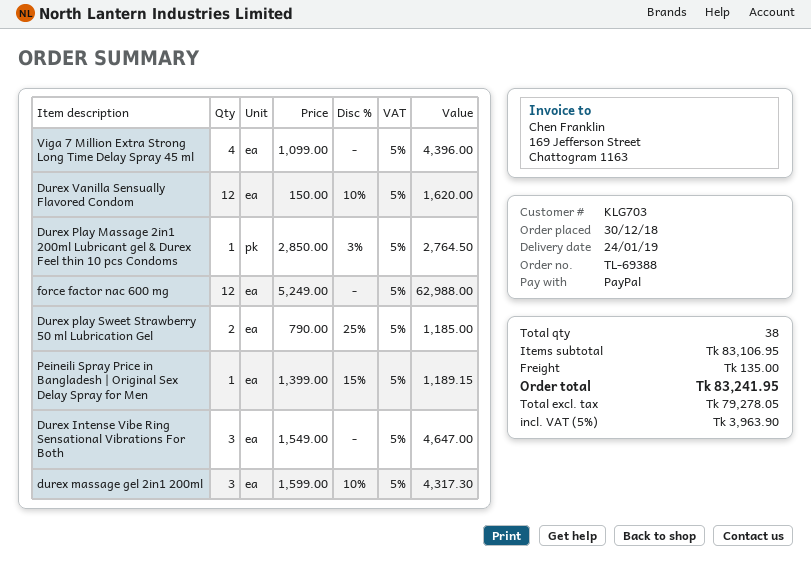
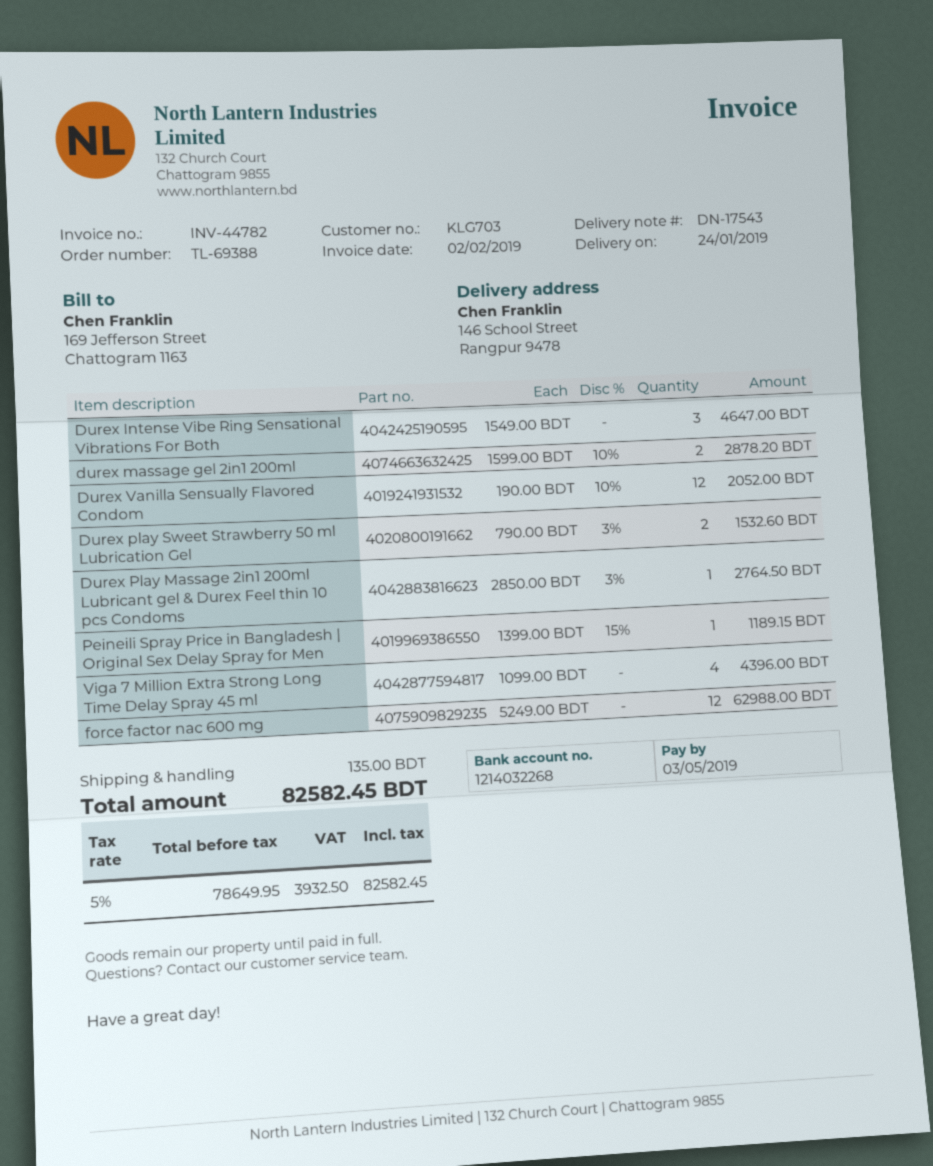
Durex Vanilla Sensually Flavored Condom: 12 x 150.00 - 10% = 1620.00 -> 12 x 190.00 - 10% = 2052.00
Durex play Sweet Strawberry 50 ml Lubrication Gel: 2 x 790.00 - 25% = 1185.00 -> 2 x 790.00 - 3% = 1532.60
durex massage gel 2in1 200ml: 3 x 1599.00 - 10% = 4317.30 -> 2 x 1599.00 - 10% = 2878.20
net: 79278.05 -> 78649.95
tax: 5% = 3963.90 -> 5% = 3932.50
total: 83241.95 -> 82582.45

